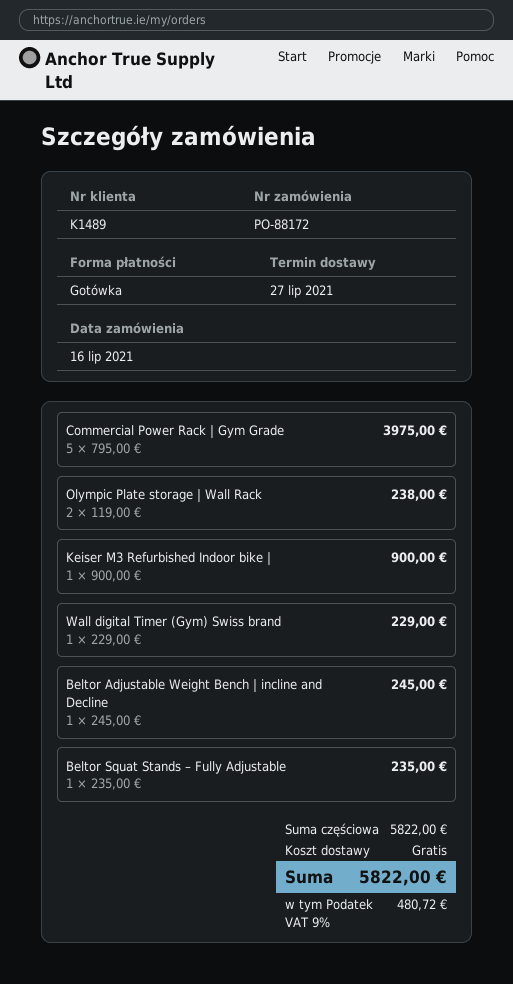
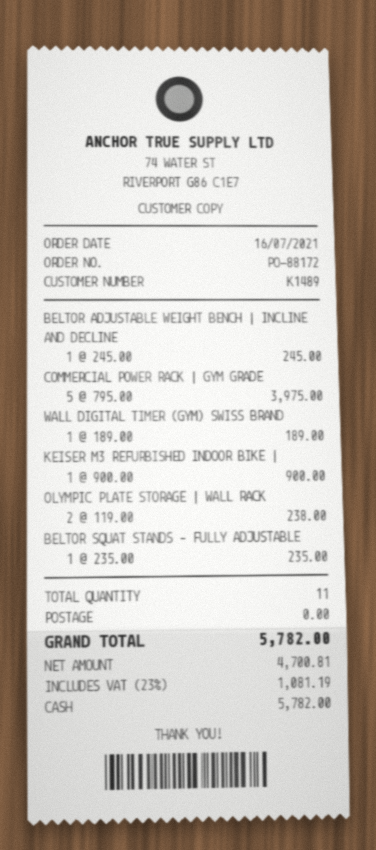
Wall digital Timer (Gym) Swiss brand: 1 x 229.00 = 229.00 -> 1 x 189.00 = 189.00
tax: 9% = 480.72 -> 23% = 1081.19
total: 5822.00 -> 5782.00

